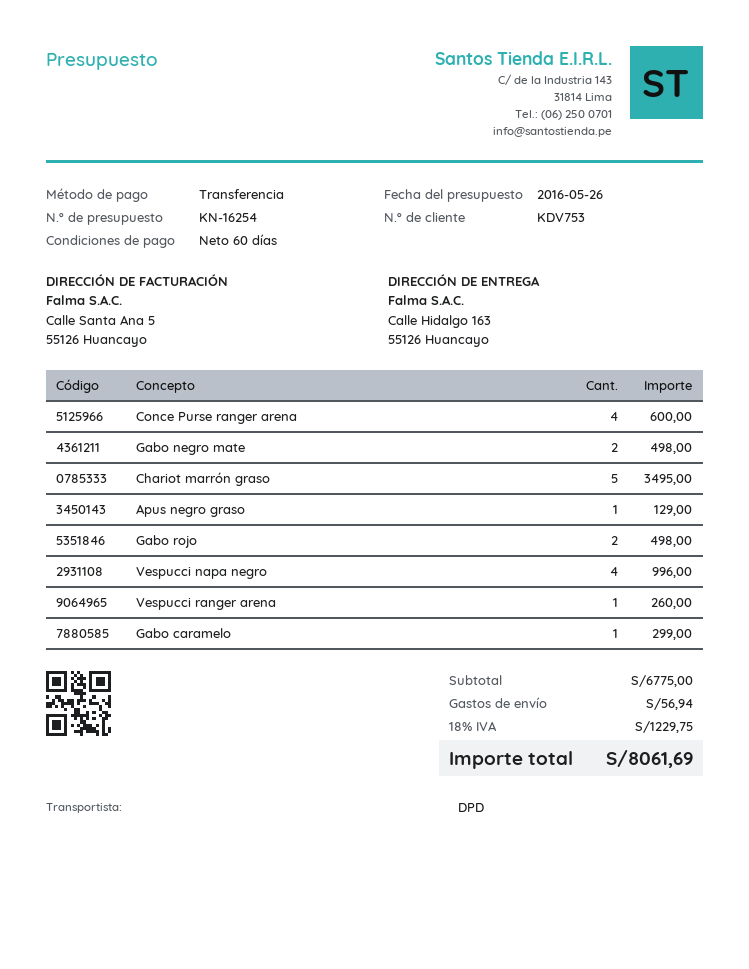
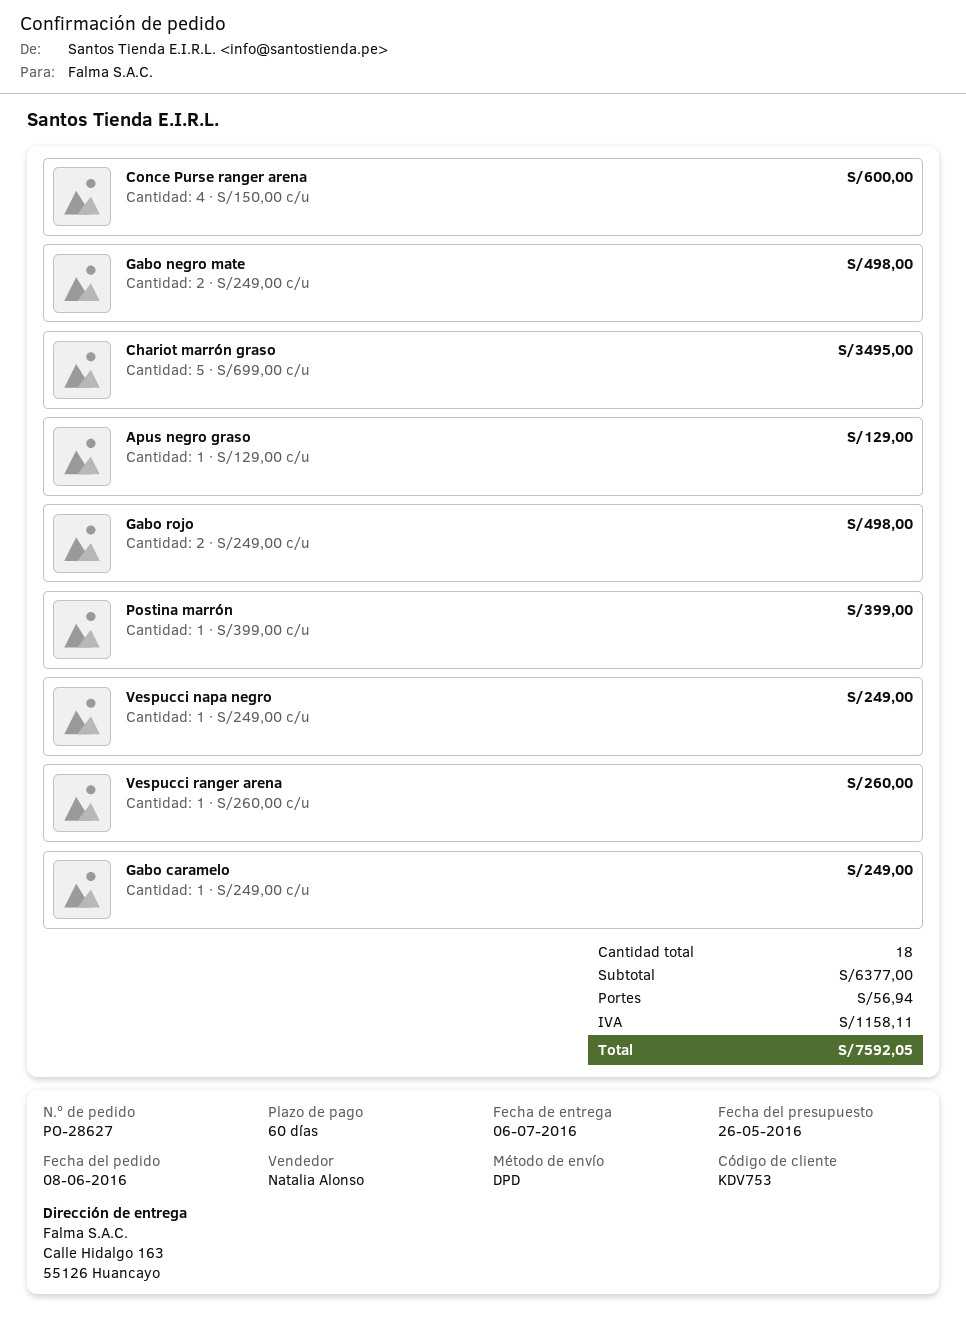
Vespucci napa negro: 4 for 996.00 -> 1 for 249.00
Gabo caramelo: 1 for 299.00 -> 1 for 249.00
Postina marrón: none -> 1 for 399.00
subtotal: 6775.00 -> 6377.00
tax: 1229.75 -> 1158.11
total: 8061.69 -> 7592.05

